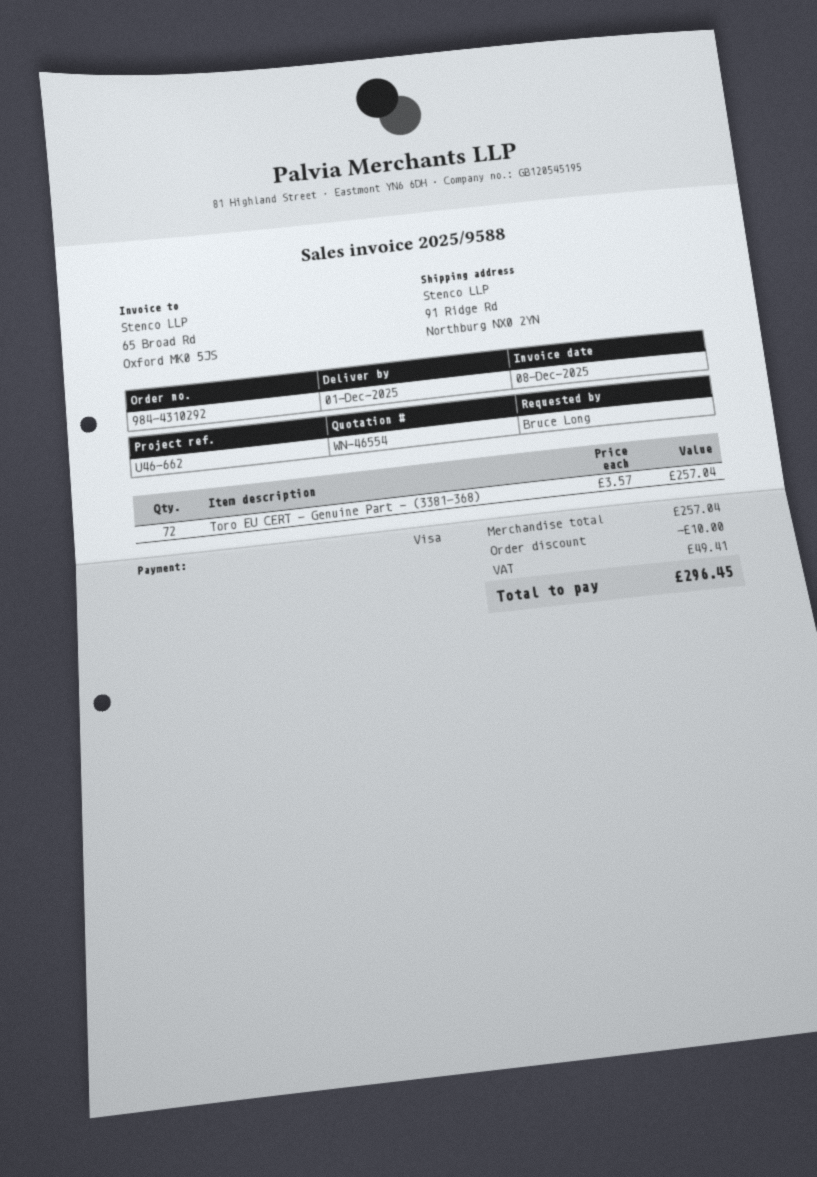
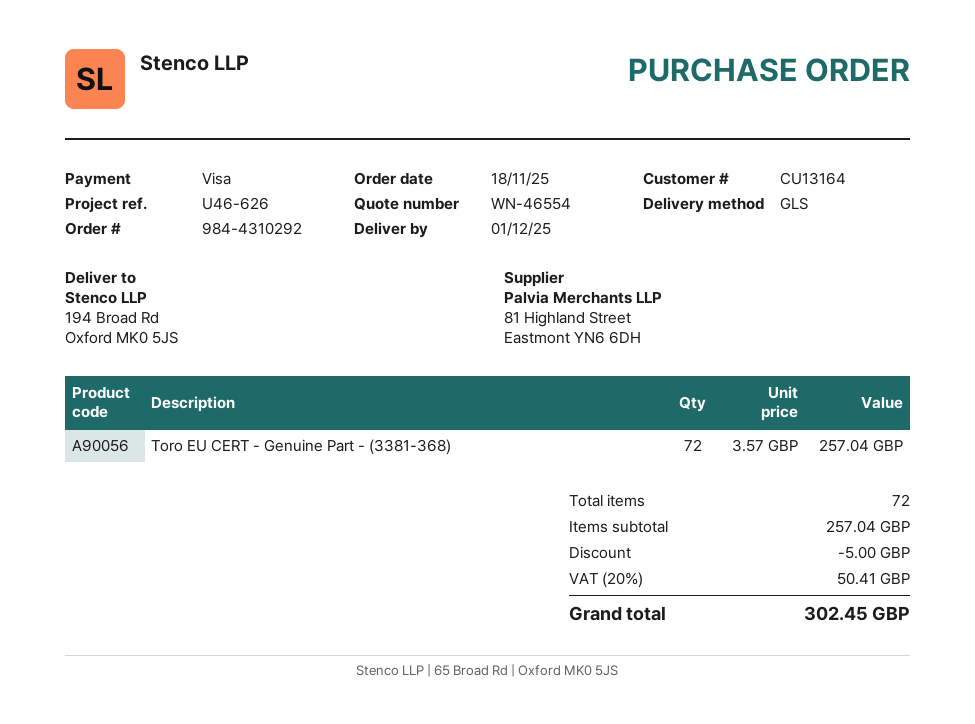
reference: U46-662 -> U46-626
ship to: 91 Ridge Rd, Northburg NX0 2YN -> 194 Broad Rd, Oxford MK0 5JS
discount: 10.00 -> 5.00
tax: 49.41 -> 50.41
total: 296.45 -> 302.45

